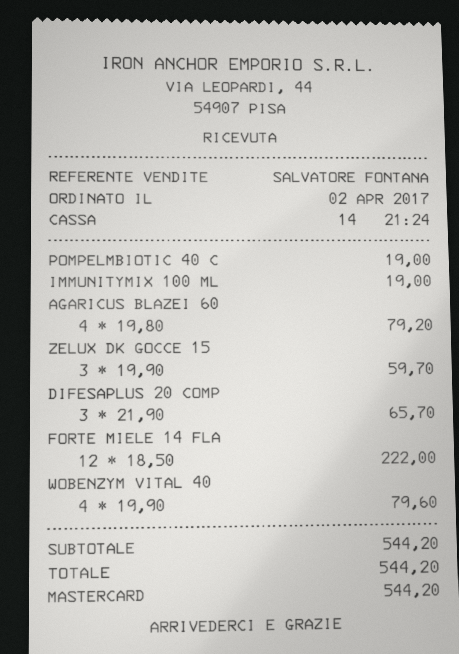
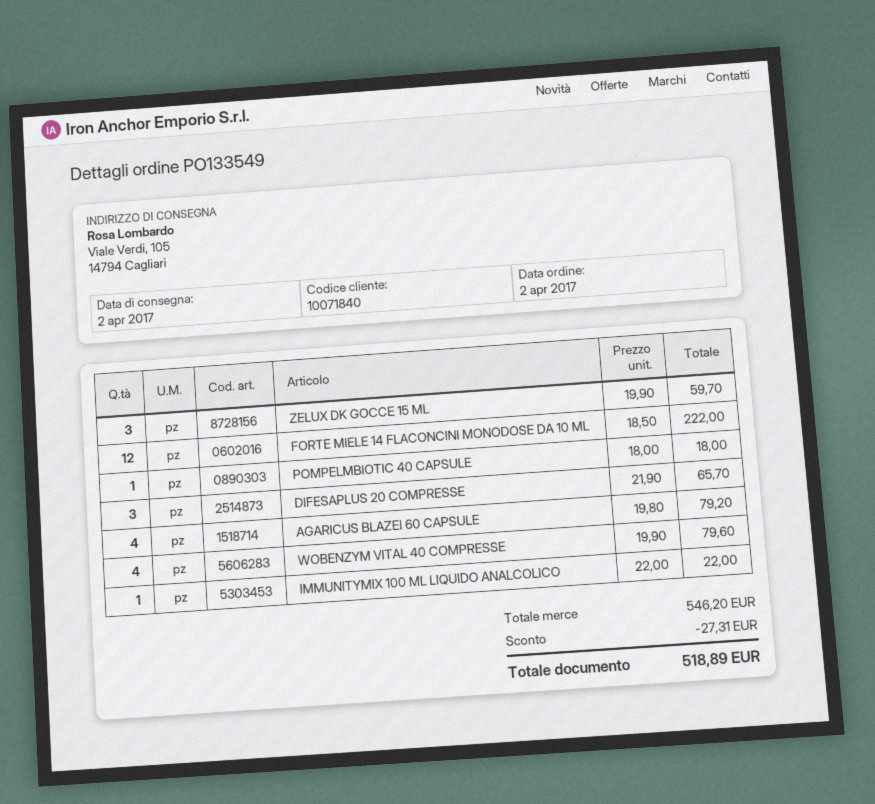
POMPELMBIOTIC 40 C: 1 x 19.00 = 19.00 -> 1 x 18.00 = 18.00
IMMUNITYMIX 100 ML: 1 x 19.00 = 19.00 -> 1 x 22.00 = 22.00
subtotal: 544.20 -> 546.20
discount: none -> 27.31
total: 544.20 -> 518.89

